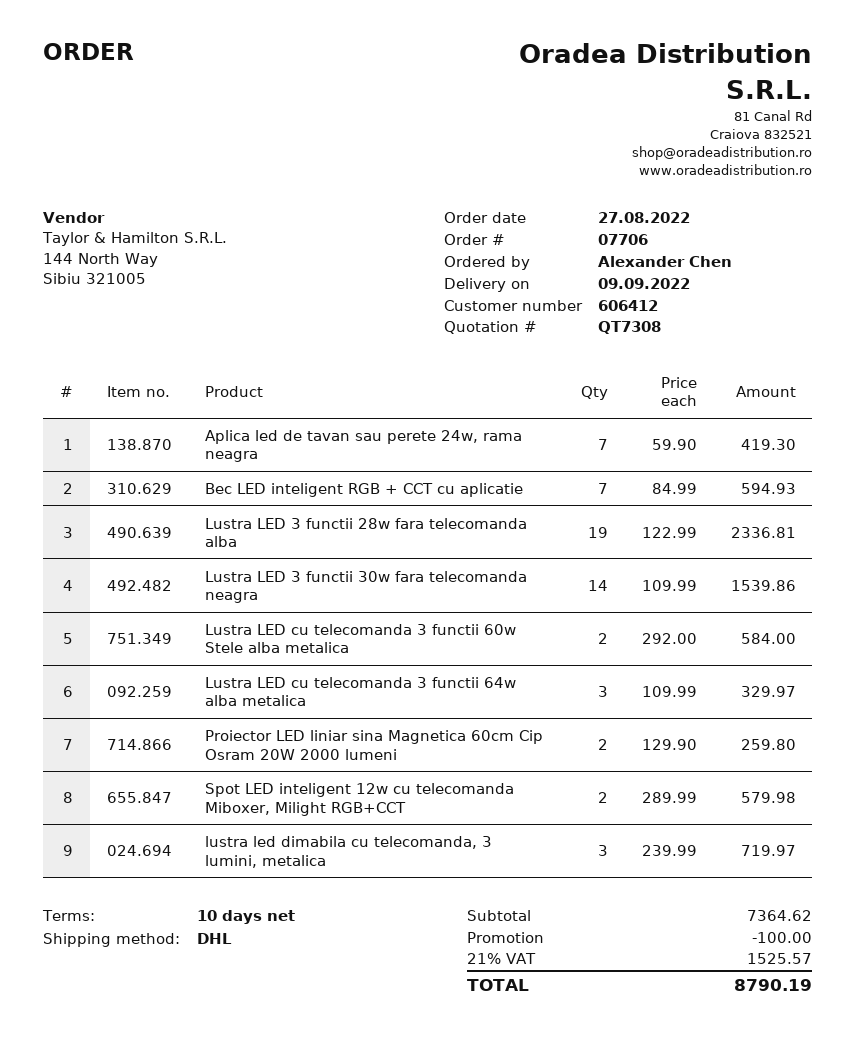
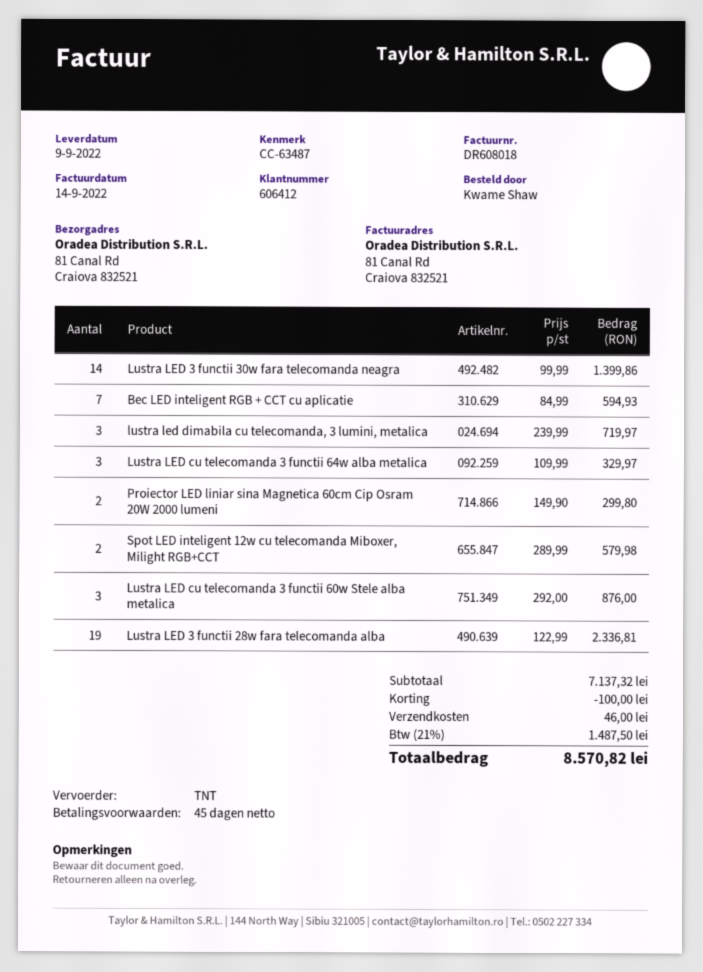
payment terms: 10 days -> 45 days
ordered by: Alexander Chen -> Kwame Shaw
shipping method: DHL -> TNT
Aplica led de tavan sau perete 24w, rama neagra: 7 x 59.90 = 419.30 -> none
Lustra LED 3 functii 30w fara telecomanda neagra: 14 x 109.99 = 1539.86 -> 14 x 99.99 = 1399.86
Lustra LED cu telecomanda 3 functii 60w Stele alba metalica: 2 x 292.00 = 584.00 -> 3 x 292.00 = 876.00
Proiector LED liniar sina Magnetica 60cm Cip Osram 20W 2000 lumeni: 2 x 129.90 = 259.80 -> 2 x 149.90 = 299.80
subtotal: 7364.62 -> 7137.32
shipping: none -> 46.00
tax: 21% = 1525.57 -> 21% = 1487.50
total: 8790.19 -> 8570.82

